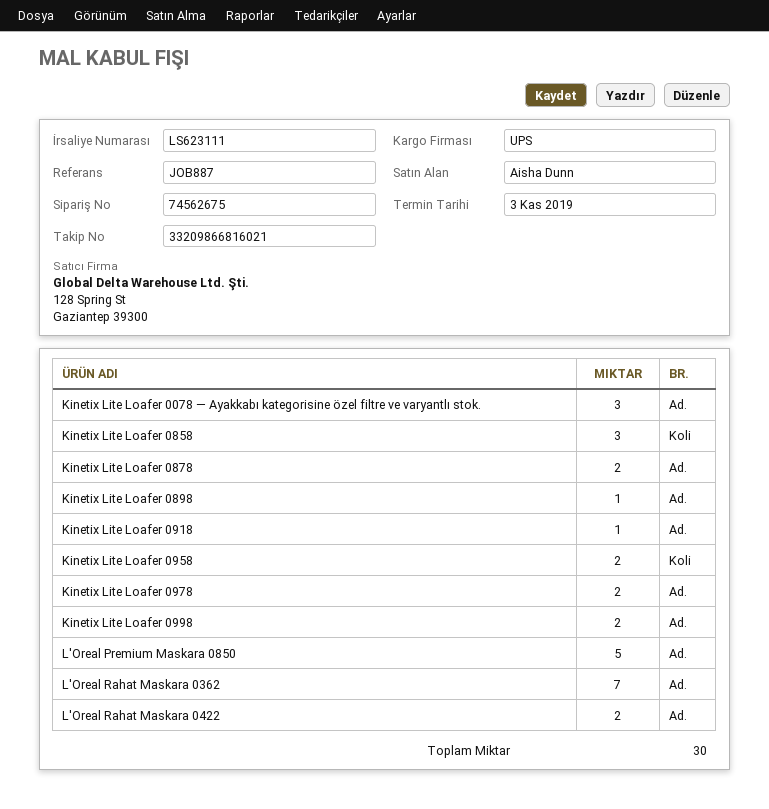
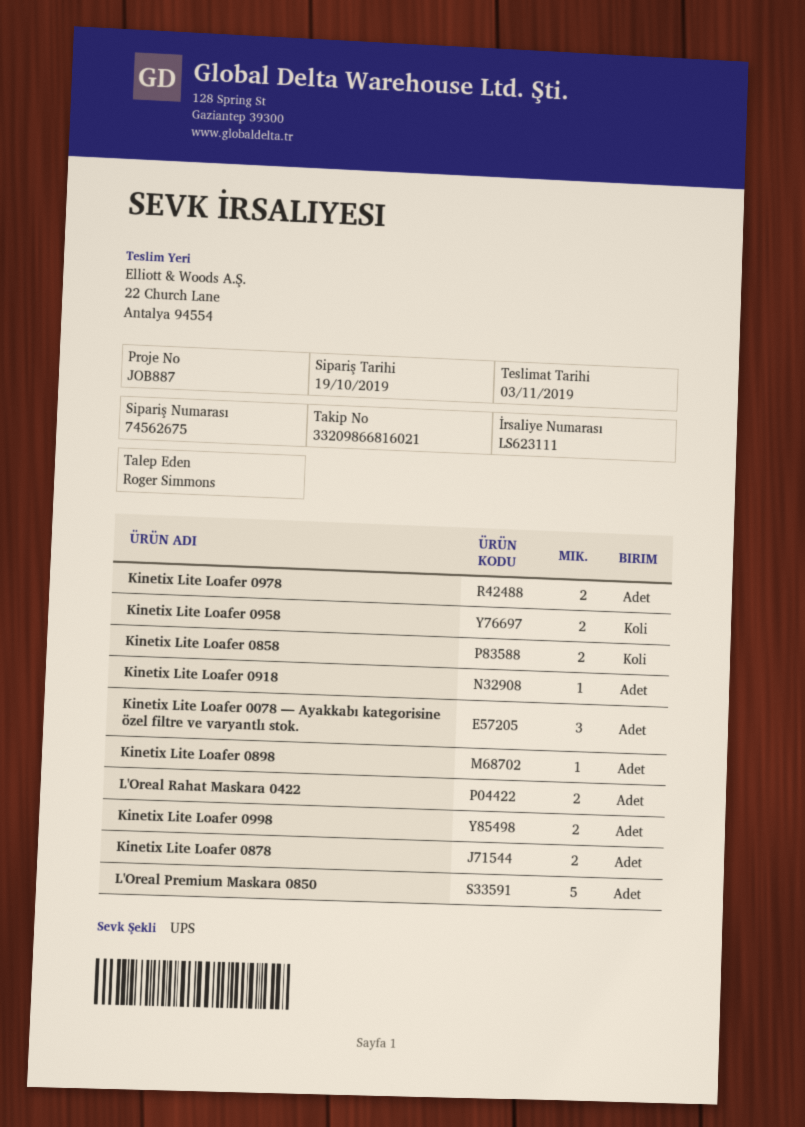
ordered by: Aisha Dunn -> Roger Simmons
Kinetix Lite Loafer 0858: 3 -> 2
L'Oreal Rahat Maskara 0362: 7 -> none

